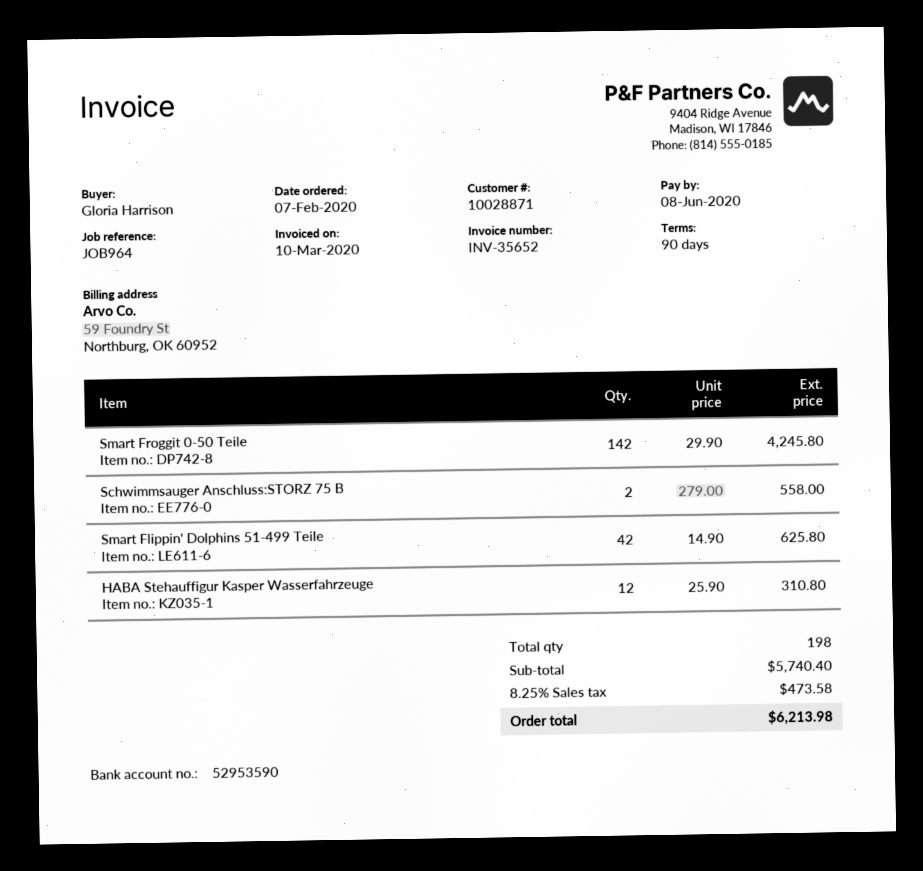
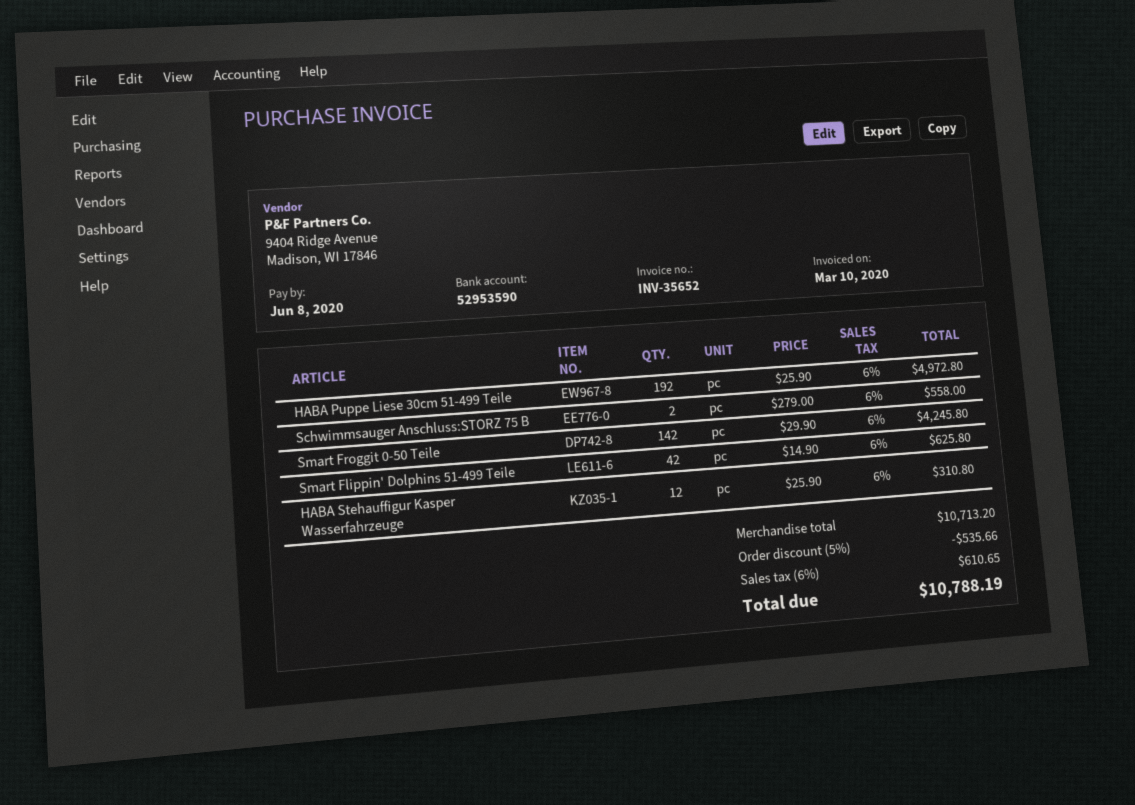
HABA Puppe Liese 30cm 51-499 Teile: none -> 192 x 25.90 = 4972.80
subtotal: 5740.40 -> 10713.20
discount: none -> 5% = 535.66
tax: 8.25% = 473.58 -> 6% = 610.65
total: 6213.98 -> 10788.19

